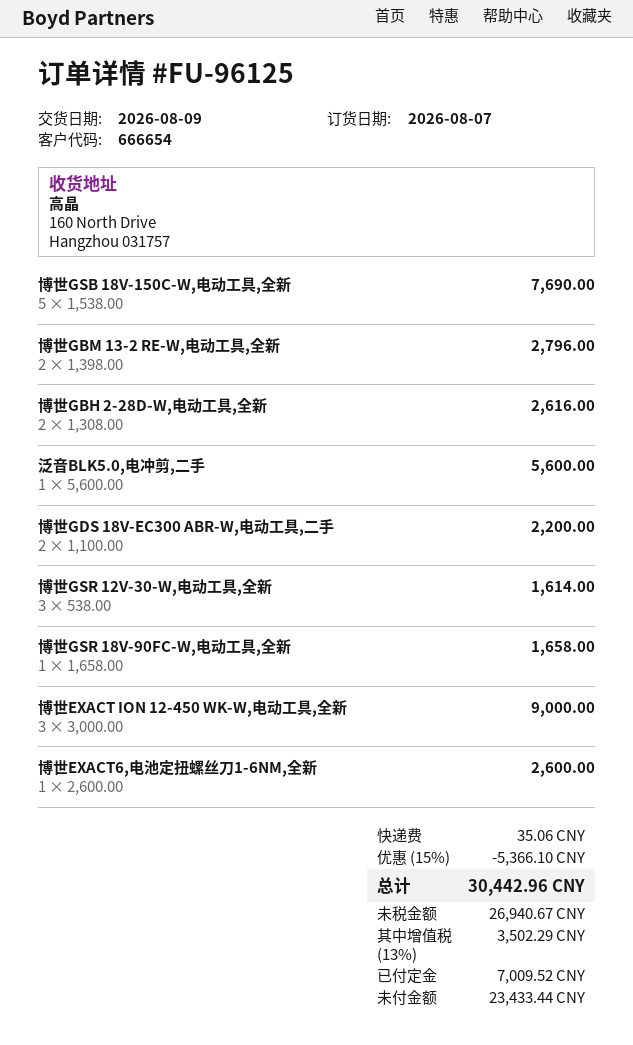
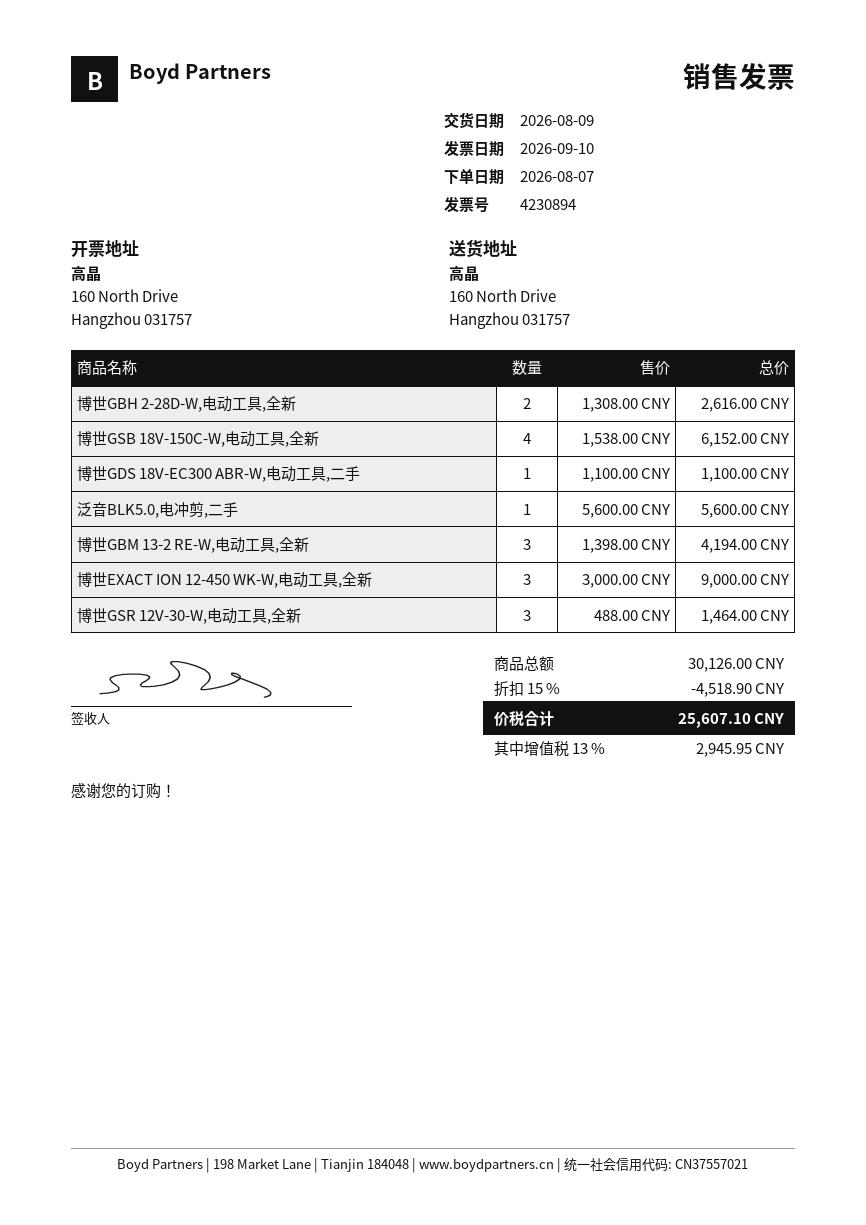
博世GSB 18V-150C-W,电动工具,全新: 5 x 1538.00 = 7690.00 -> 4 x 1538.00 = 6152.00
博世GBM 13-2 RE-W,电动工具,全新: 2 x 1398.00 = 2796.00 -> 3 x 1398.00 = 4194.00
博世GDS 18V-EC300 ABR-W,电动工具,二手: 2 x 1100.00 = 2200.00 -> 1 x 1100.00 = 1100.00
博世GSR 12V-30-W,电动工具,全新: 3 x 538.00 = 1614.00 -> 3 x 488.00 = 1464.00
博世GSR 18V-90FC-W,电动工具,全新: 1 x 1658.00 = 1658.00 -> none
博世EXACT6,电池定扭螺丝刀1-6NM,全新: 1 x 2600.00 = 2600.00 -> none
discount: 15% = 5366.10 -> 15% = 4518.90
shipping: 35.06 -> none
tax: 13% = 3502.29 -> 13% = 2945.95
total: 30442.96 -> 25607.10

